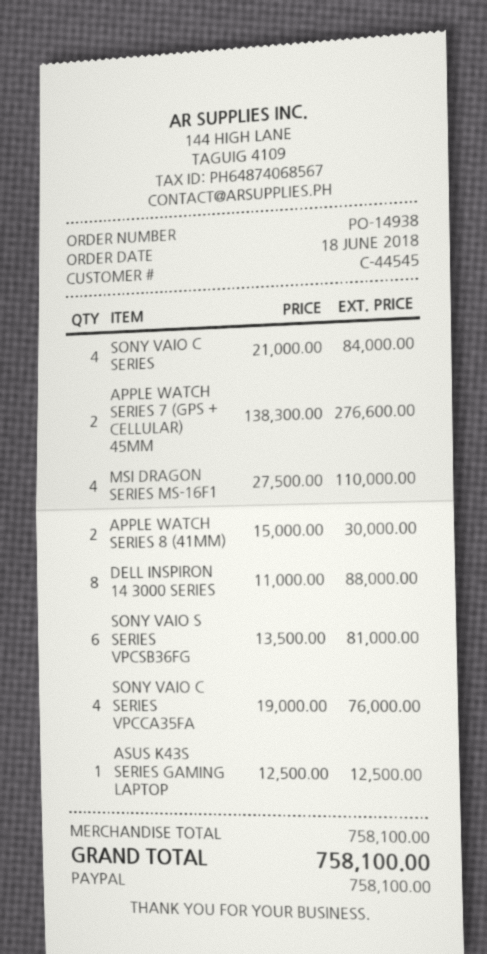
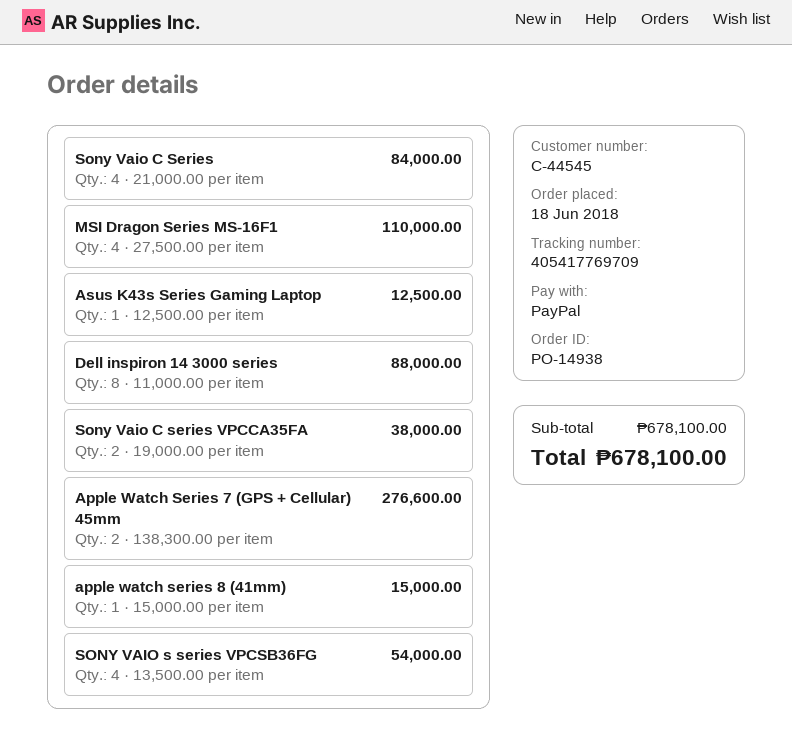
APPLE WATCH SERIES 8 (41MM): 2 x 15000.00 = 30000.00 -> 1 x 15000.00 = 15000.00
SONY VAIO S SERIES VPCSB36FG: 6 x 13500.00 = 81000.00 -> 4 x 13500.00 = 54000.00
SONY VAIO C SERIES VPCCA35FA: 4 x 19000.00 = 76000.00 -> 2 x 19000.00 = 38000.00
subtotal: 758100.00 -> 678100.00
total: 758100.00 -> 678100.00

